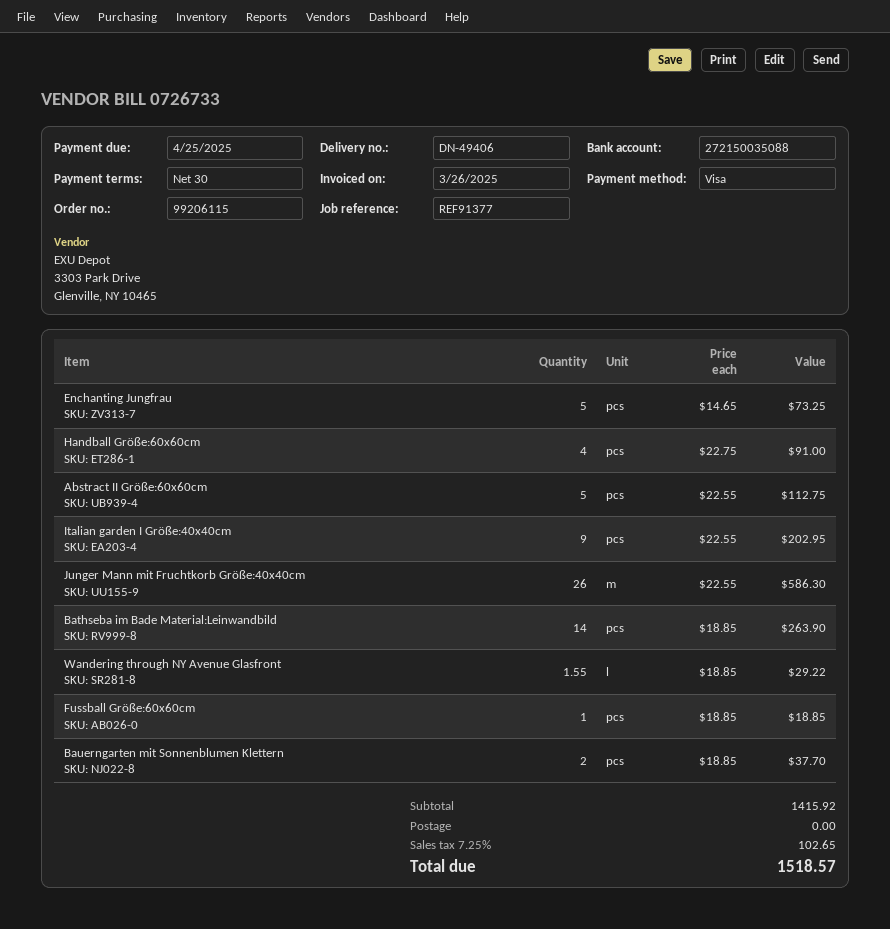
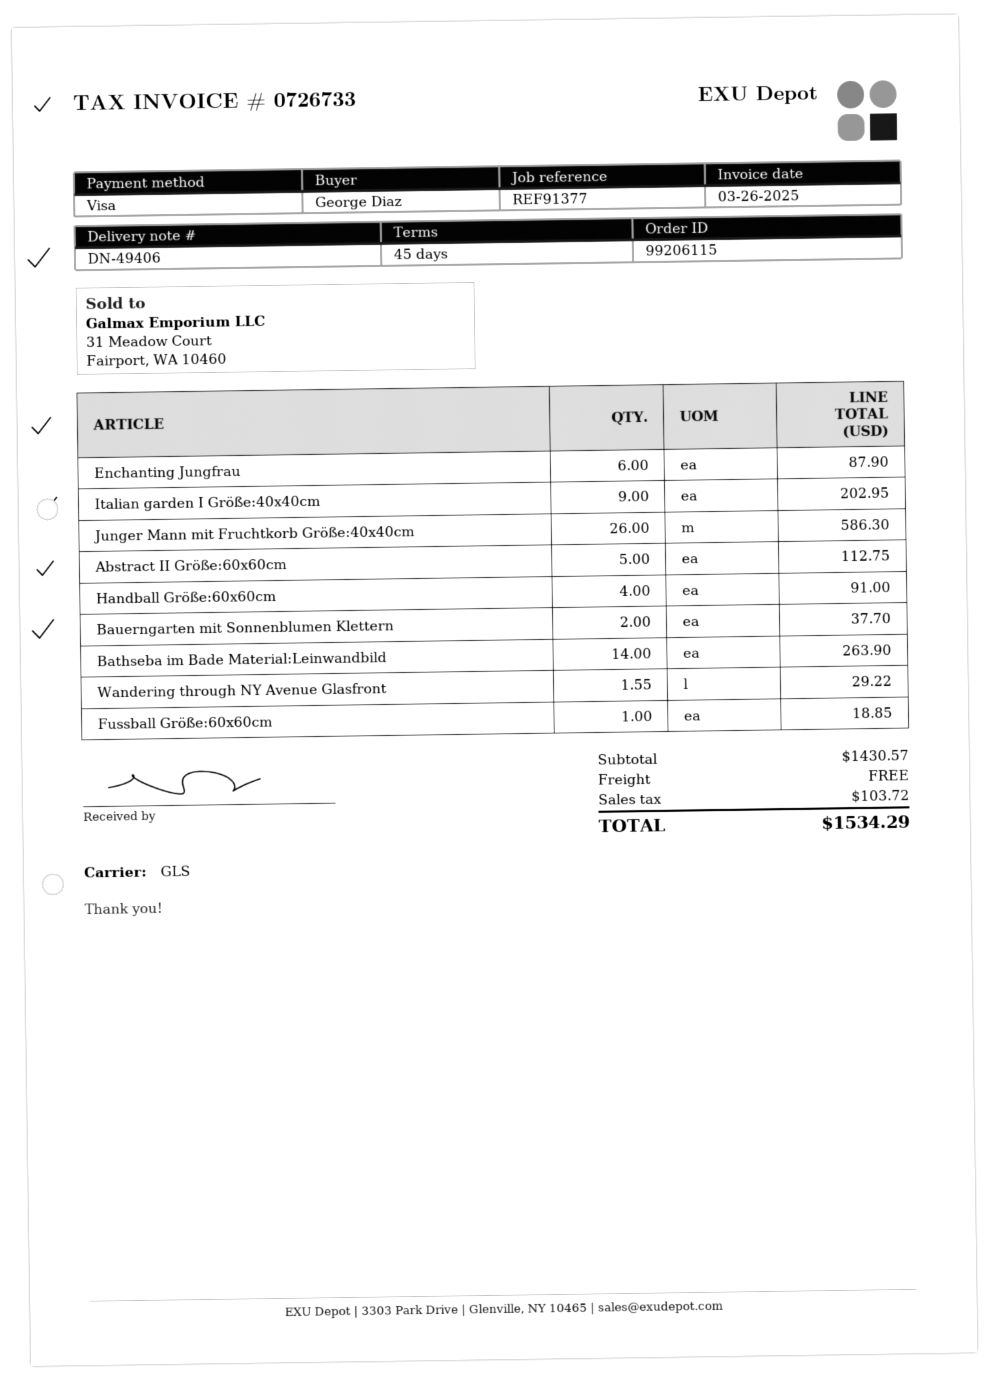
payment terms: 30 days -> 45 days
Enchanting Jungfrau: 5 for 73.25 -> 6 for 87.90
subtotal: 1415.92 -> 1430.57
tax: 102.65 -> 103.72
total: 1518.57 -> 1534.29

